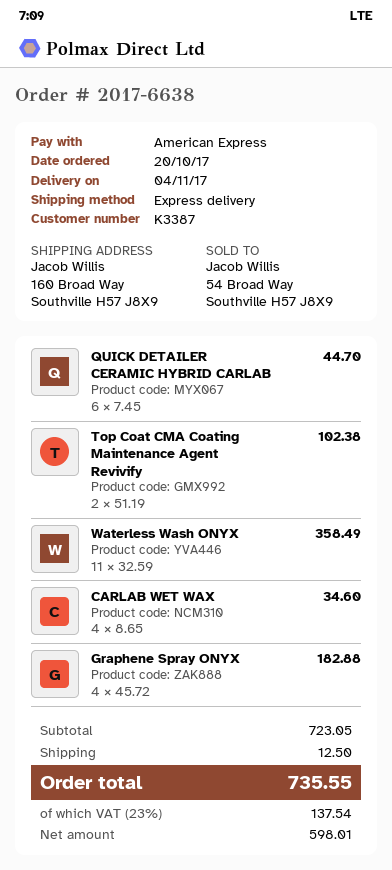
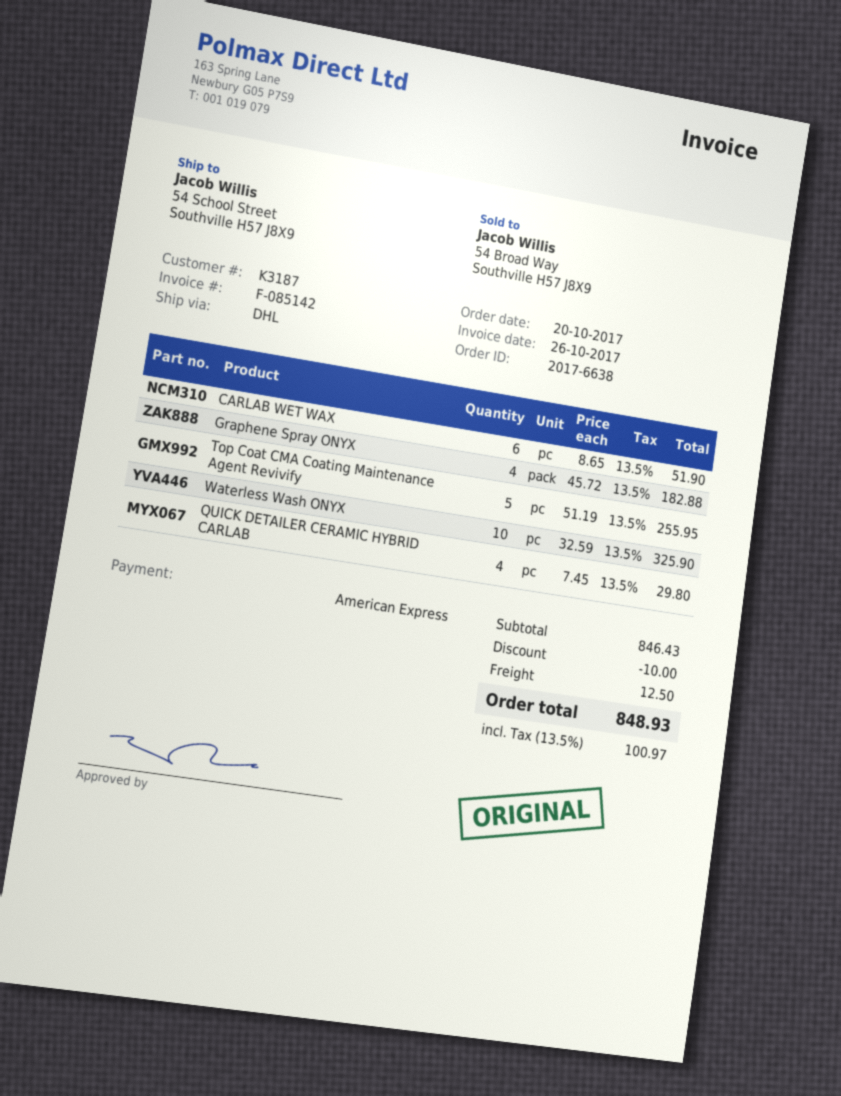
customer number: K3387 -> K3187
shipping method: express -> DHL
ship to: 160 Broad Way, Southville H57 J8X9 -> 54 School Street, Southville H57 J8X9
QUICK DETAILER CERAMIC HYBRID CARLAB: 6 x 7.45 = 44.70 -> 4 x 7.45 = 29.80
Top Coat CMA Coating Maintenance Agent Revivify: 2 x 51.19 = 102.38 -> 5 x 51.19 = 255.95
Waterless Wash ONYX: 11 x 32.59 = 358.49 -> 10 x 32.59 = 325.90
CARLAB WET WAX: 4 x 8.65 = 34.60 -> 6 x 8.65 = 51.90
subtotal: 723.05 -> 846.43
discount: none -> 10.00
tax: 23% = 137.54 -> 13.5% = 100.97
total: 735.55 -> 848.93

